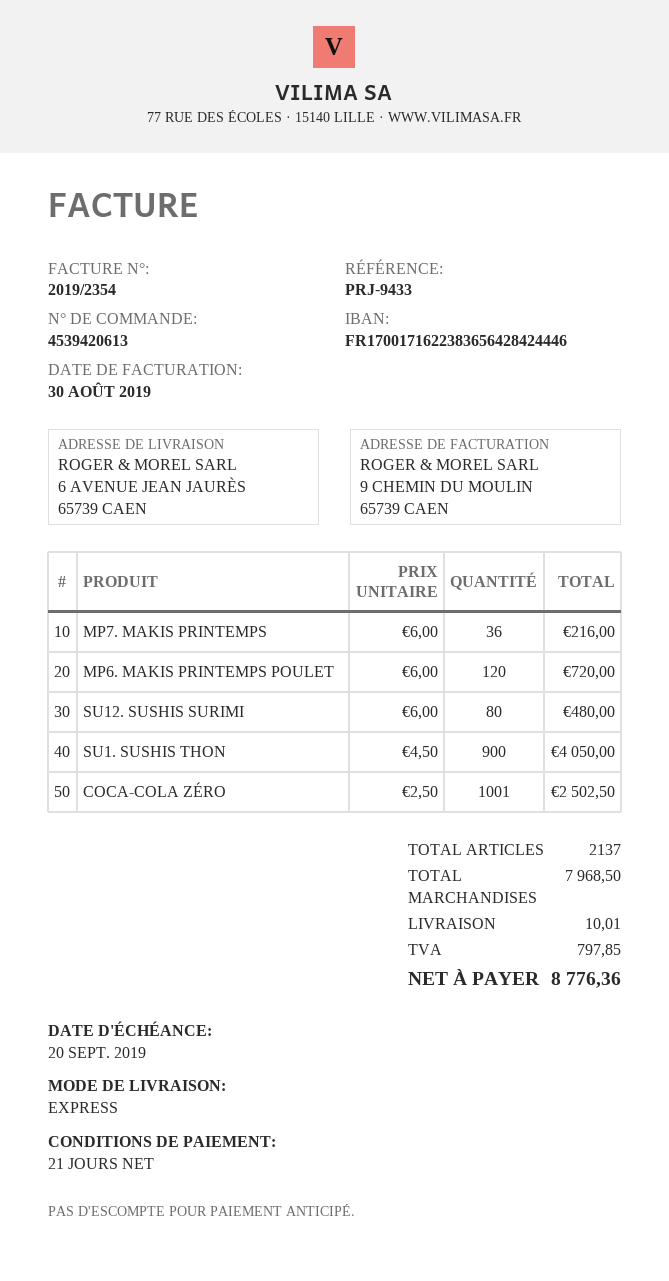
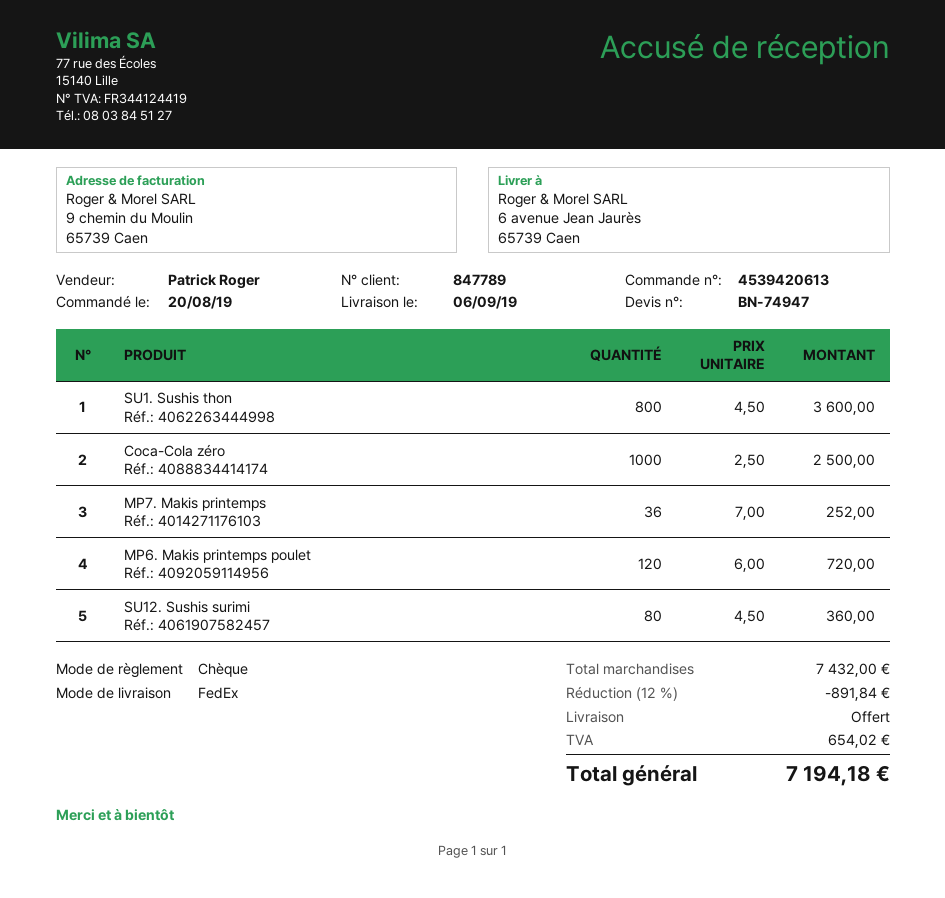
shipping method: express -> FedEx
MP7. MAKIS PRINTEMPS: 36 x 6.00 = 216.00 -> 36 x 7.00 = 252.00
SU12. SUSHIS SURIMI: 80 x 6.00 = 480.00 -> 80 x 4.50 = 360.00
SU1. SUSHIS THON: 900 x 4.50 = 4050.00 -> 800 x 4.50 = 3600.00
COCA-COLA ZÉRO: 1001 x 2.50 = 2502.50 -> 1000 x 2.50 = 2500.00
subtotal: 7968.50 -> 7432.00
discount: none -> 12% = 891.84
shipping: 10.01 -> 0.00
tax: 797.85 -> 654.02
total: 8776.36 -> 7194.18

